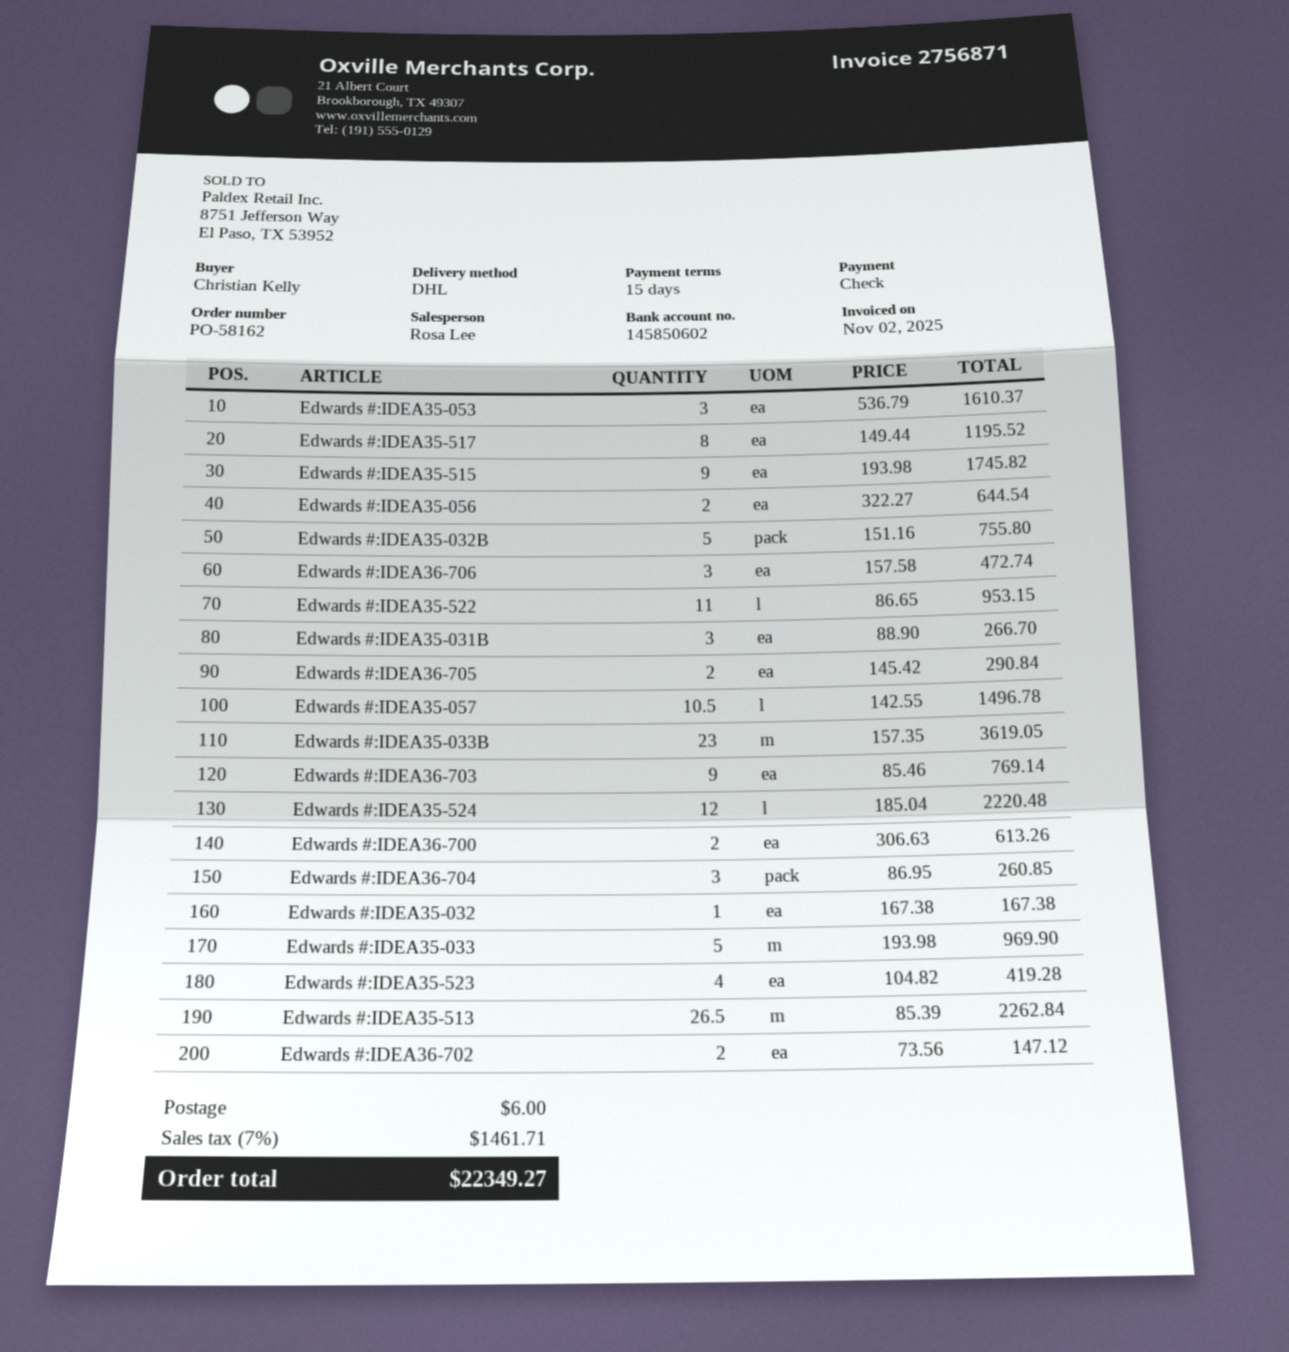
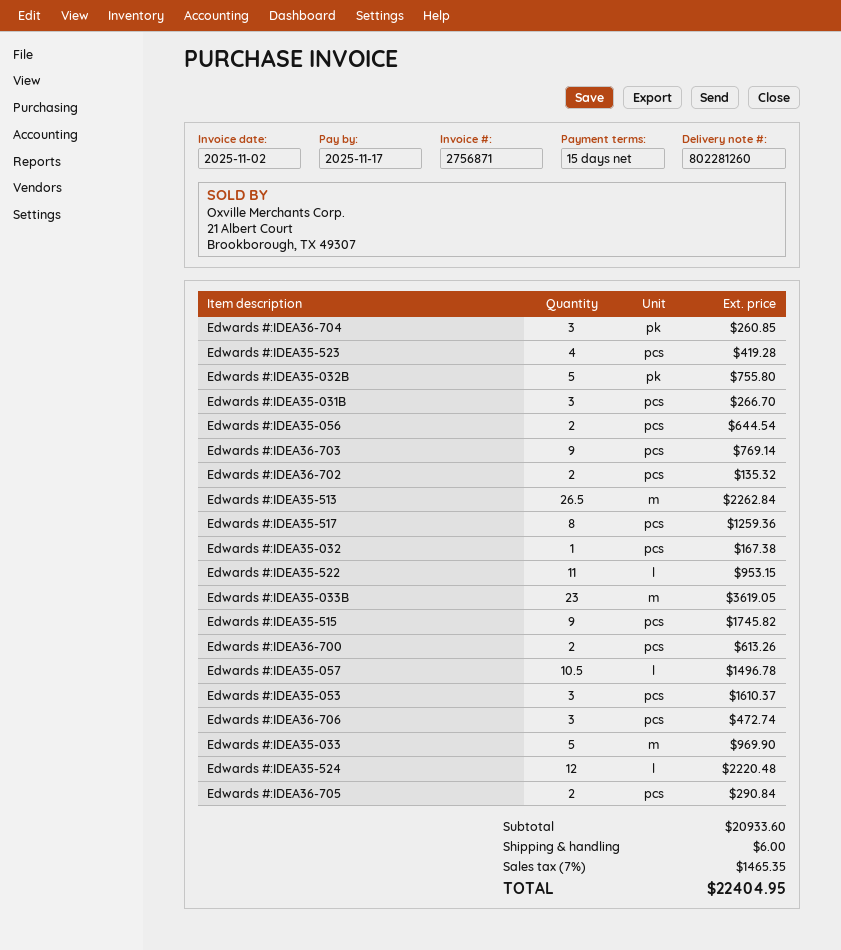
Edwards #:IDEA35-517: 8 for 1195.52 -> 8 for 1259.36
Edwards #:IDEA36-702: 2 for 147.12 -> 2 for 135.32
tax: 7% = 1461.71 -> 7% = 1465.35
total: 22349.27 -> 22404.95

